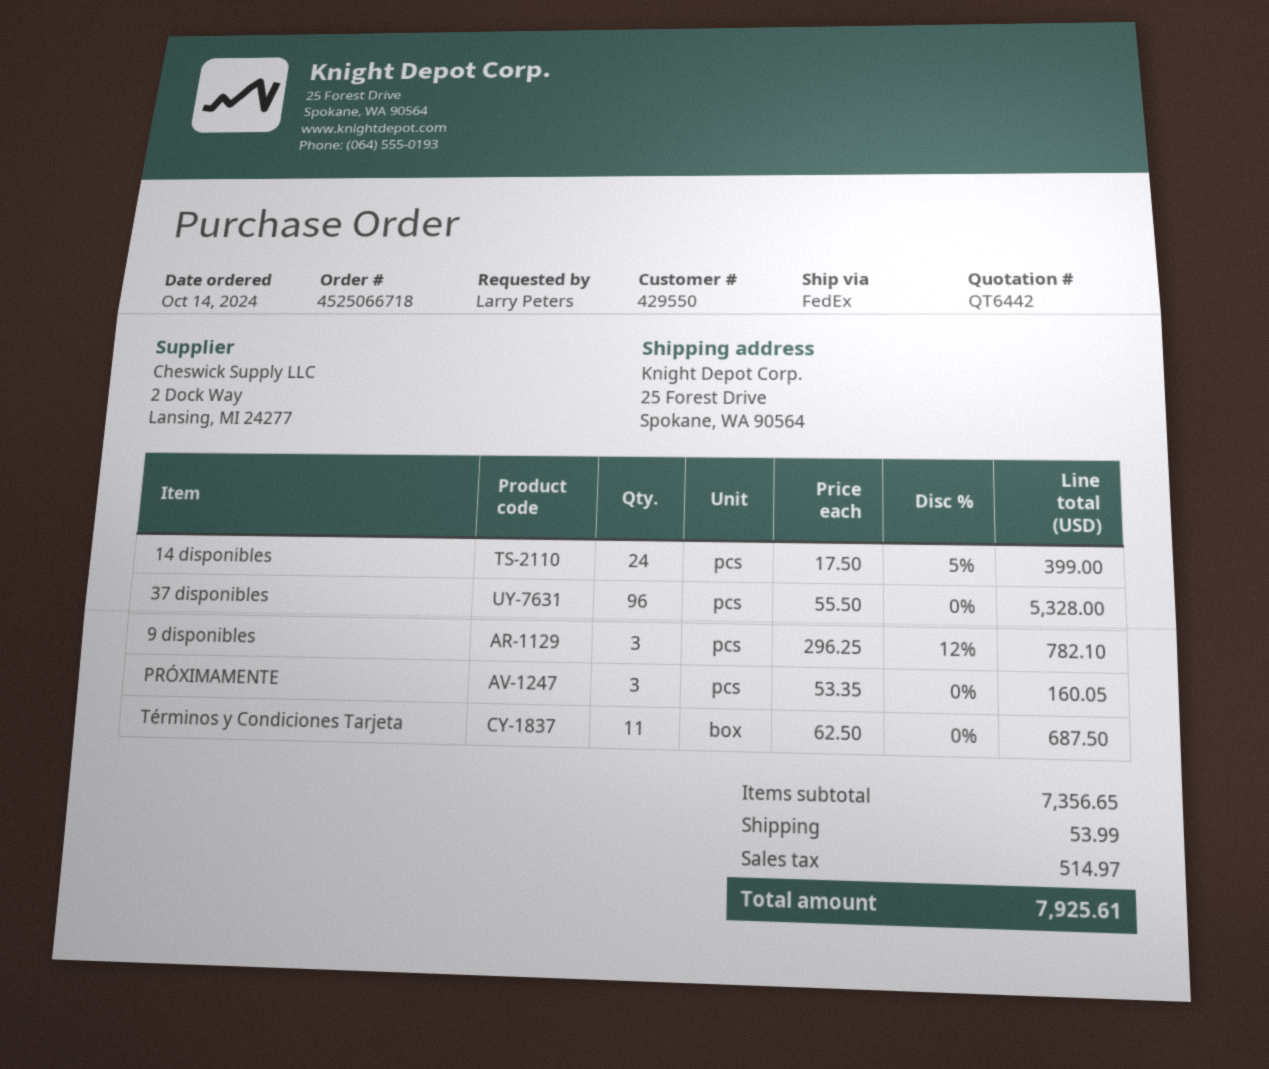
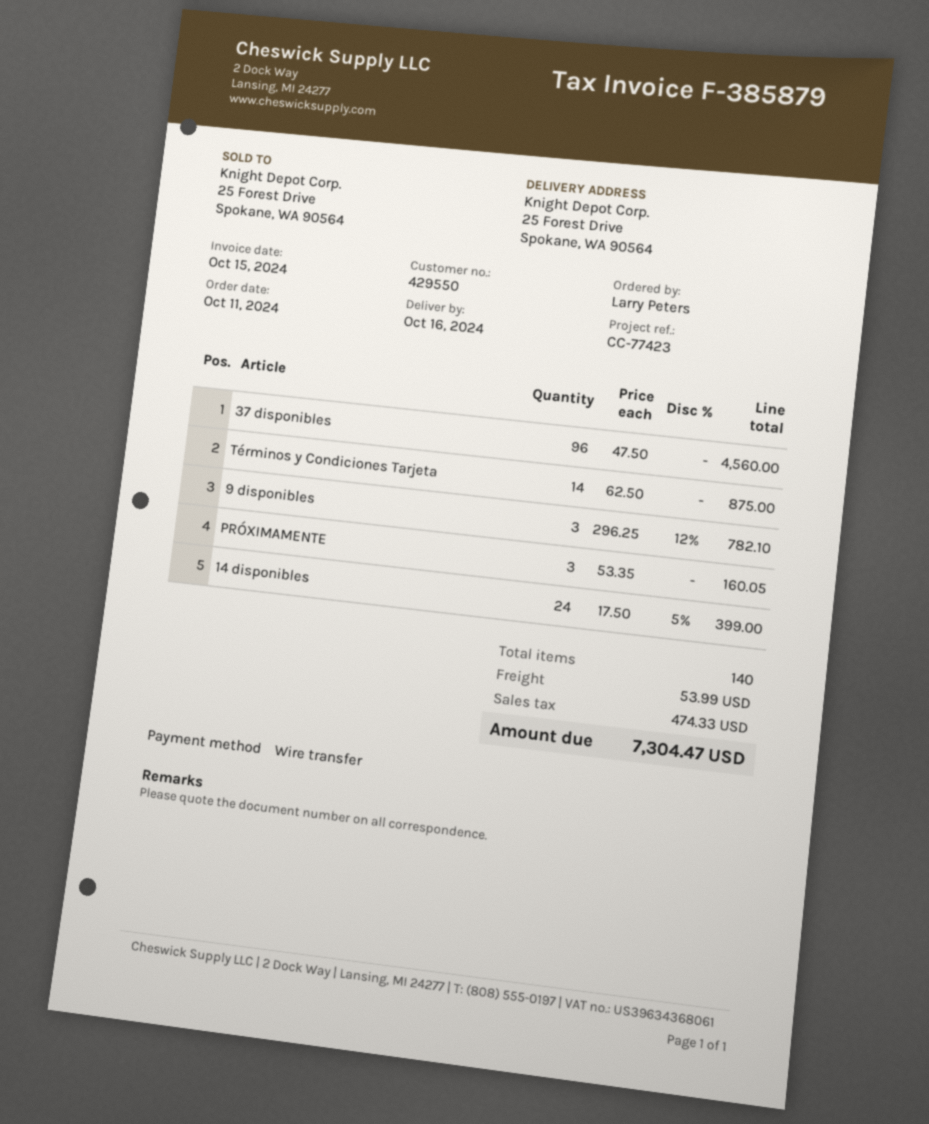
order date: 2024-10-14 -> 2024-10-11
37 disponibles: 96 x 55.50 = 5328.00 -> 96 x 47.50 = 4560.00
Términos y Condiciones Tarjeta: 11 x 62.50 = 687.50 -> 14 x 62.50 = 875.00
tax: 514.97 -> 474.33
total: 7925.61 -> 7304.47

